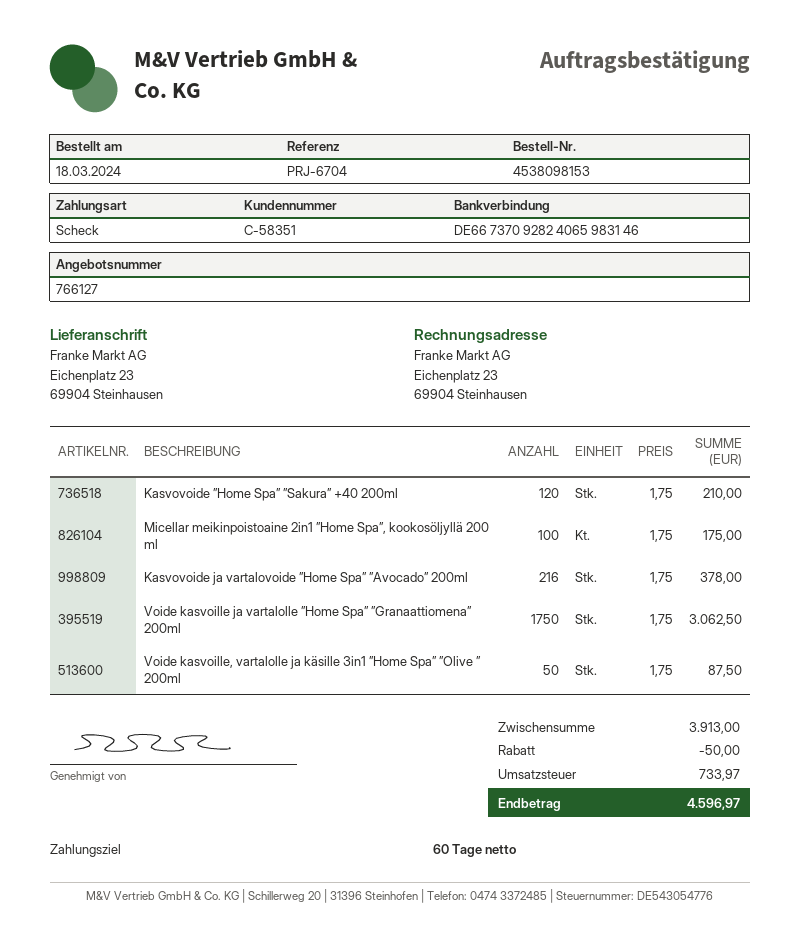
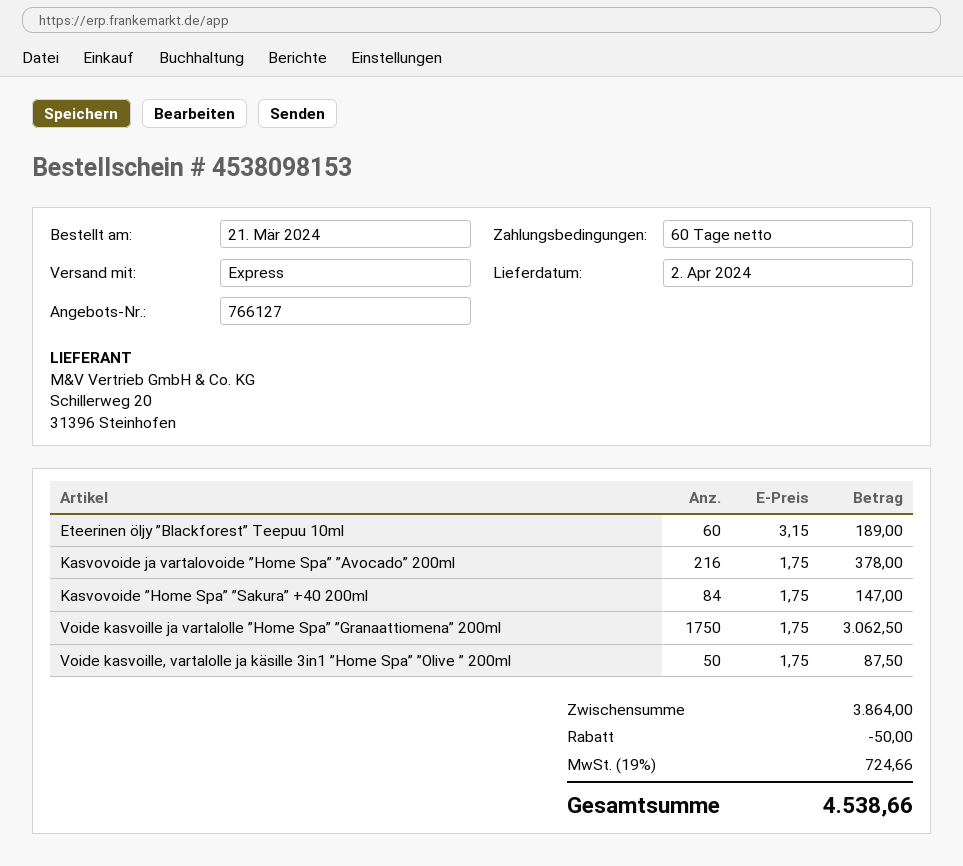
order date: 2024-03-18 -> 2024-03-21
Kasvovoide ”Home Spa” ”Sakura” +40 200ml: 120 x 1.75 = 210.00 -> 84 x 1.75 = 147.00
Micellar meikinpoistoaine 2in1 ”Home Spa”, kookosöljyllä 200 ml: 100 x 1.75 = 175.00 -> none
Eteerinen öljy ”Blackforest” Teepuu 10ml: none -> 60 x 3.15 = 189.00
subtotal: 3913.00 -> 3864.00
tax: 733.97 -> 724.66
total: 4596.97 -> 4538.66

